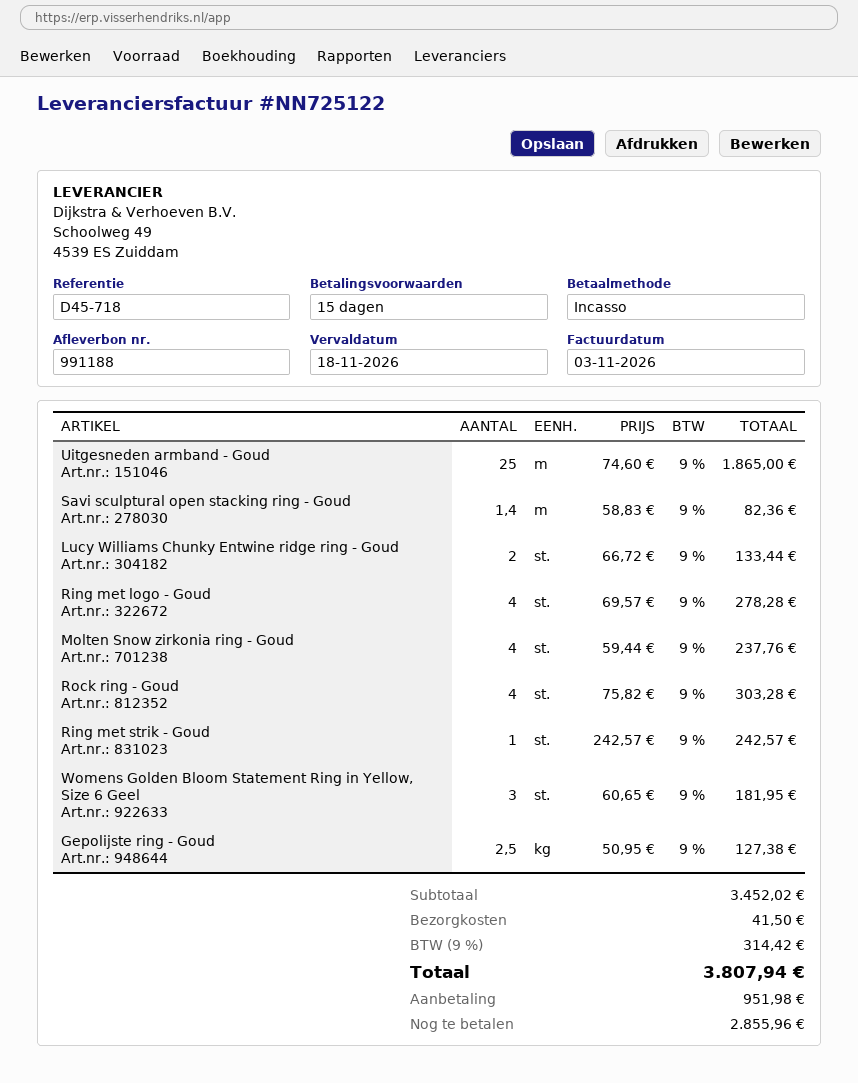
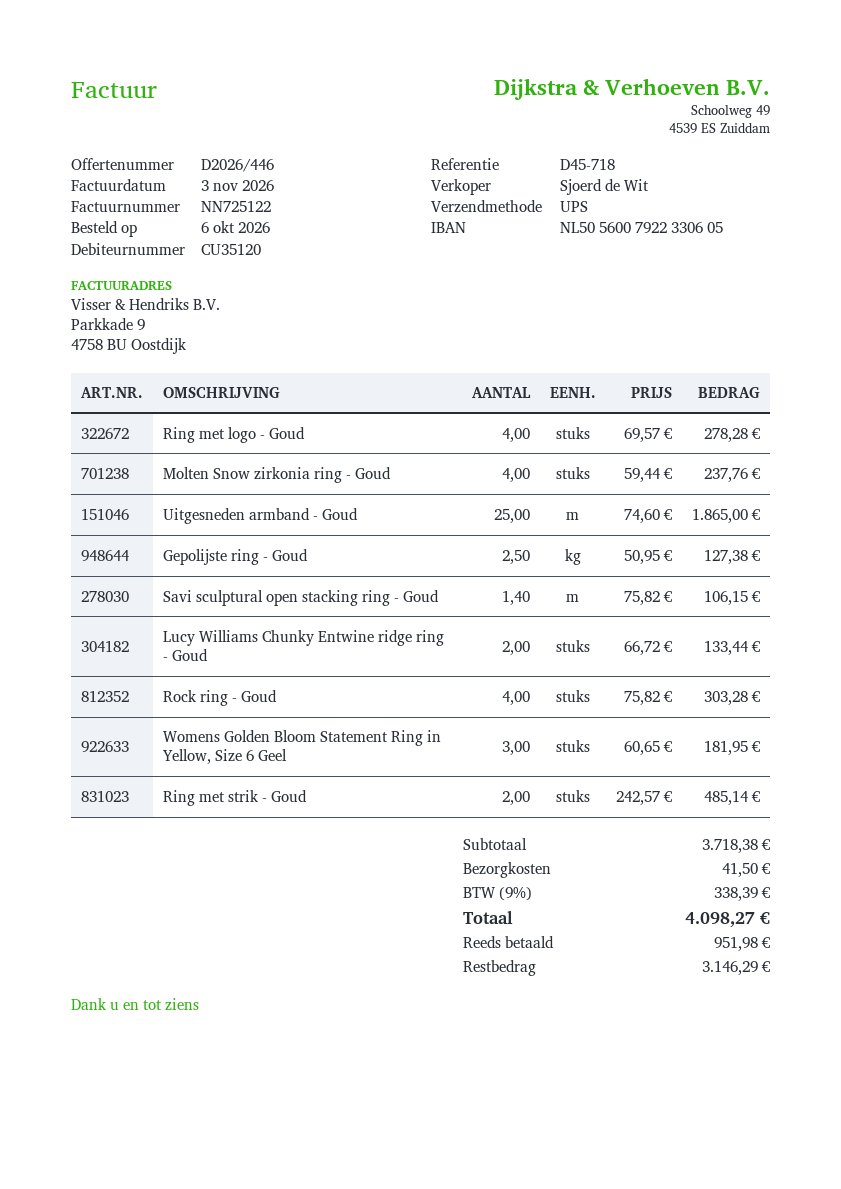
Savi sculptural open stacking ring - Goud: 1.4 x 58.83 = 82.36 -> 1.4 x 75.82 = 106.15
Ring met strik - Goud: 1 x 242.57 = 242.57 -> 2 x 242.57 = 485.14
subtotal: 3452.02 -> 3718.38
tax: 9% = 314.42 -> 9% = 338.39
total: 3807.94 -> 4098.27
balance: 2855.96 -> 3146.29

